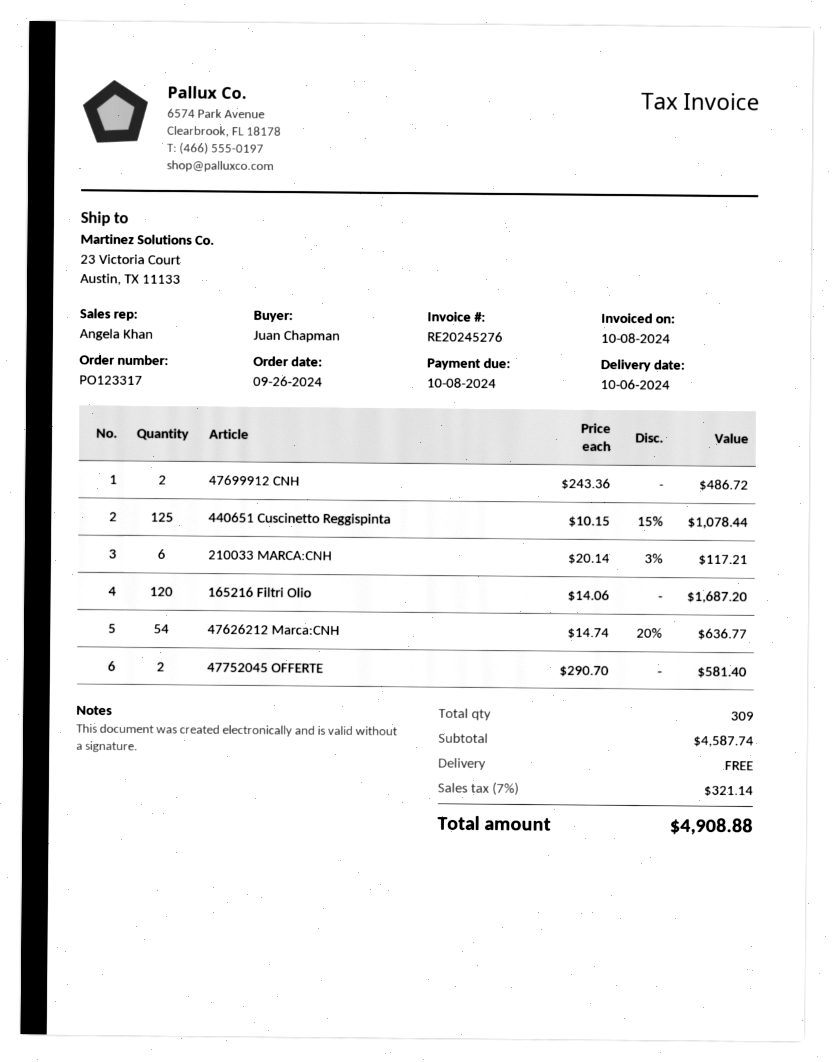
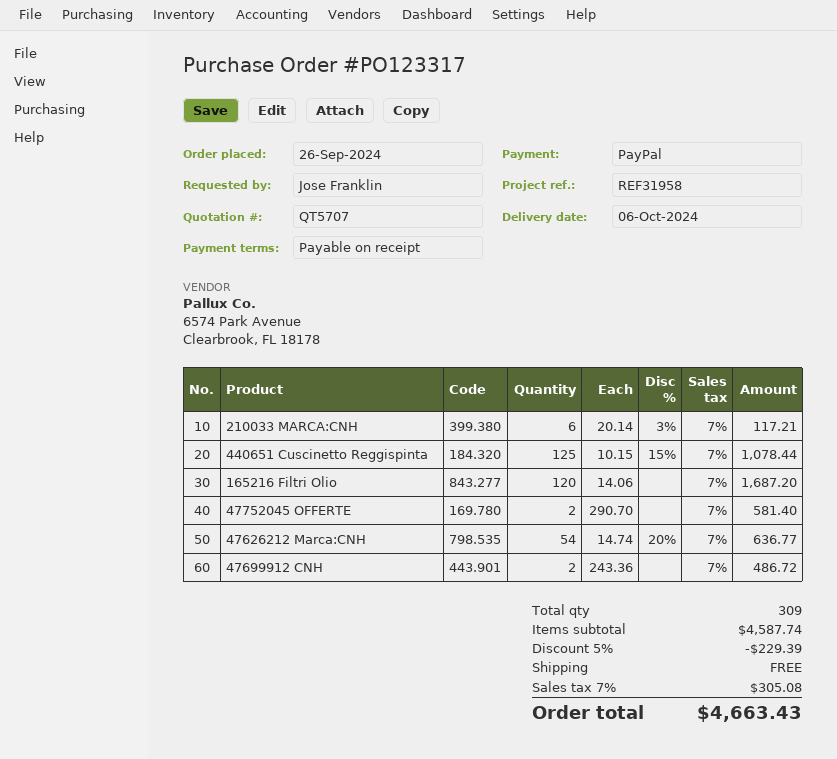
ordered by: Juan Chapman -> Jose Franklin
discount: none -> 5% = 229.39
tax: 7% = 321.14 -> 7% = 305.08
total: 4908.88 -> 4663.43

